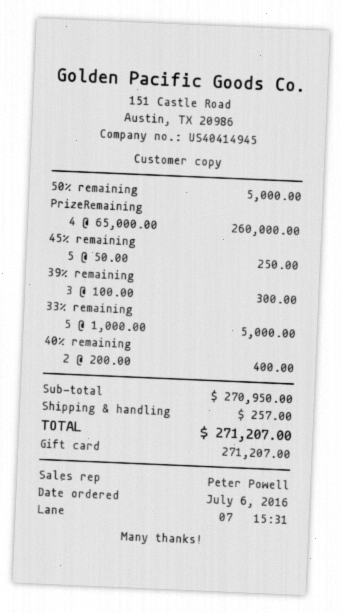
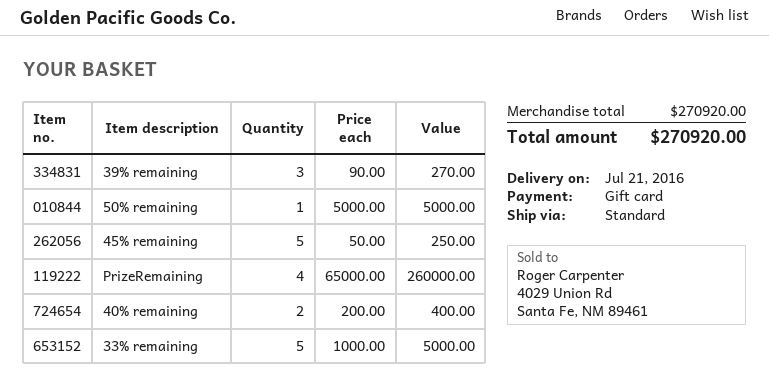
39% remaining: 3 x 100.00 = 300.00 -> 3 x 90.00 = 270.00
subtotal: 270950.00 -> 270920.00
shipping: 257.00 -> none
total: 271207.00 -> 270920.00

